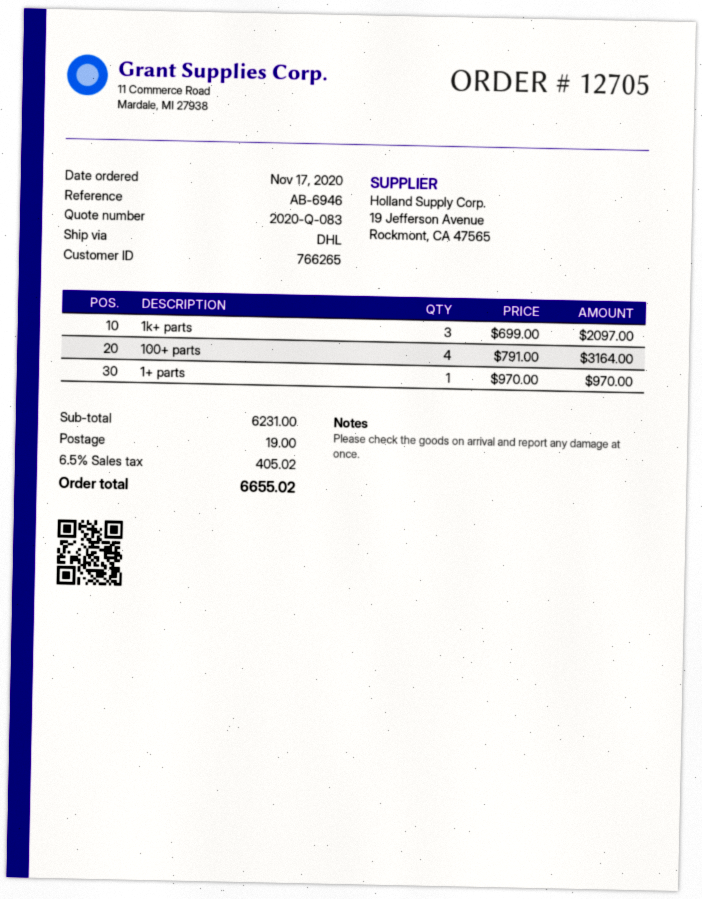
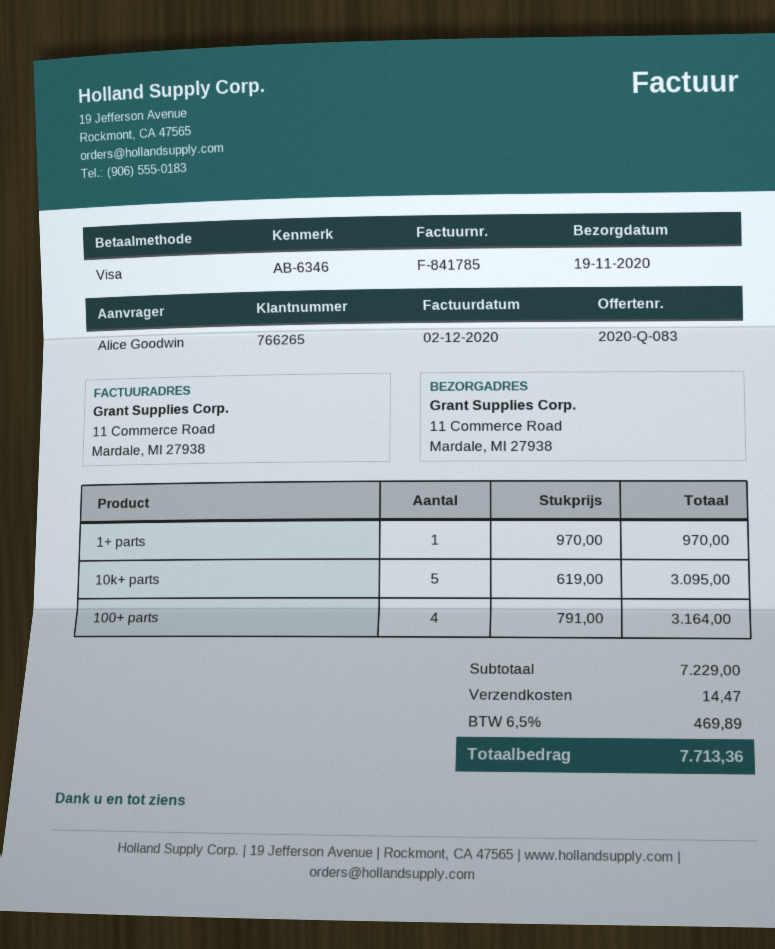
reference: AB-6946 -> AB-6346
1k+ parts: 3 x 699.00 = 2097.00 -> none
10k+ parts: none -> 5 x 619.00 = 3095.00
subtotal: 6231.00 -> 7229.00
shipping: 19.00 -> 14.47
tax: 6.5% = 405.02 -> 6.5% = 469.89
total: 6655.02 -> 7713.36

